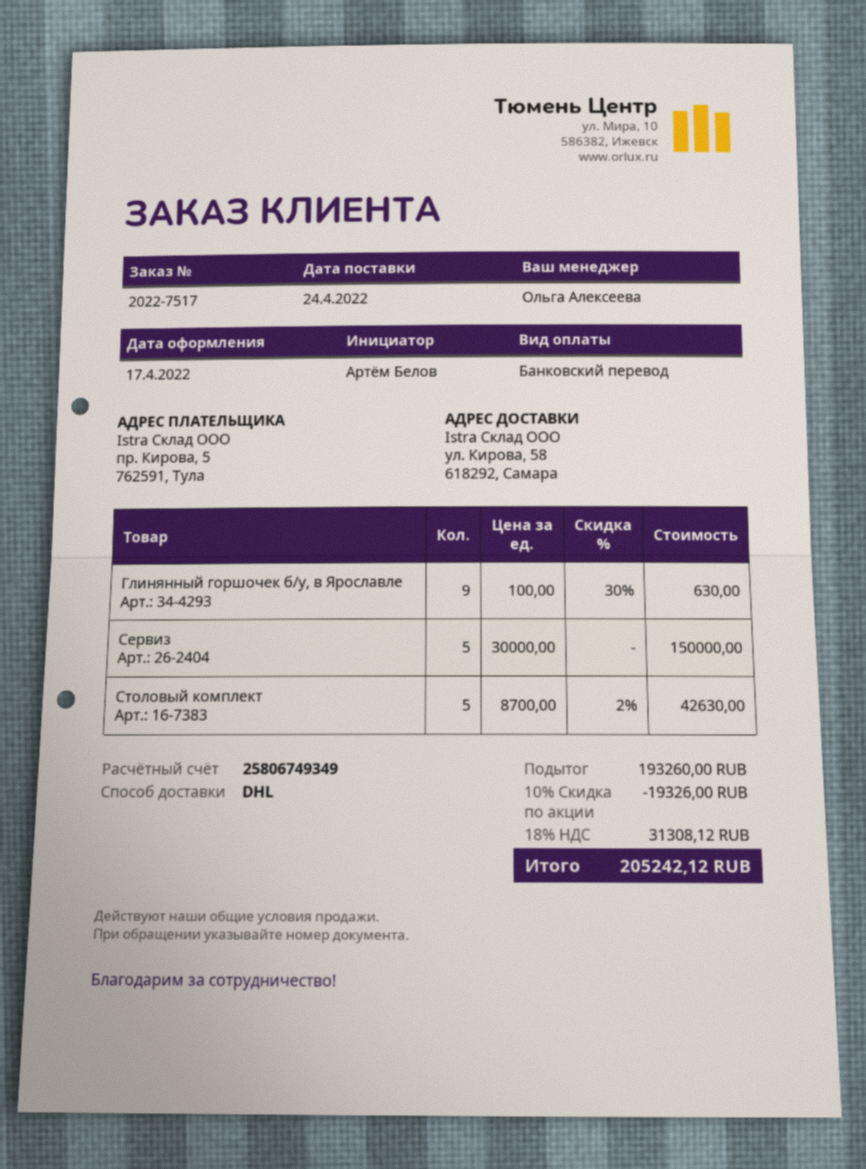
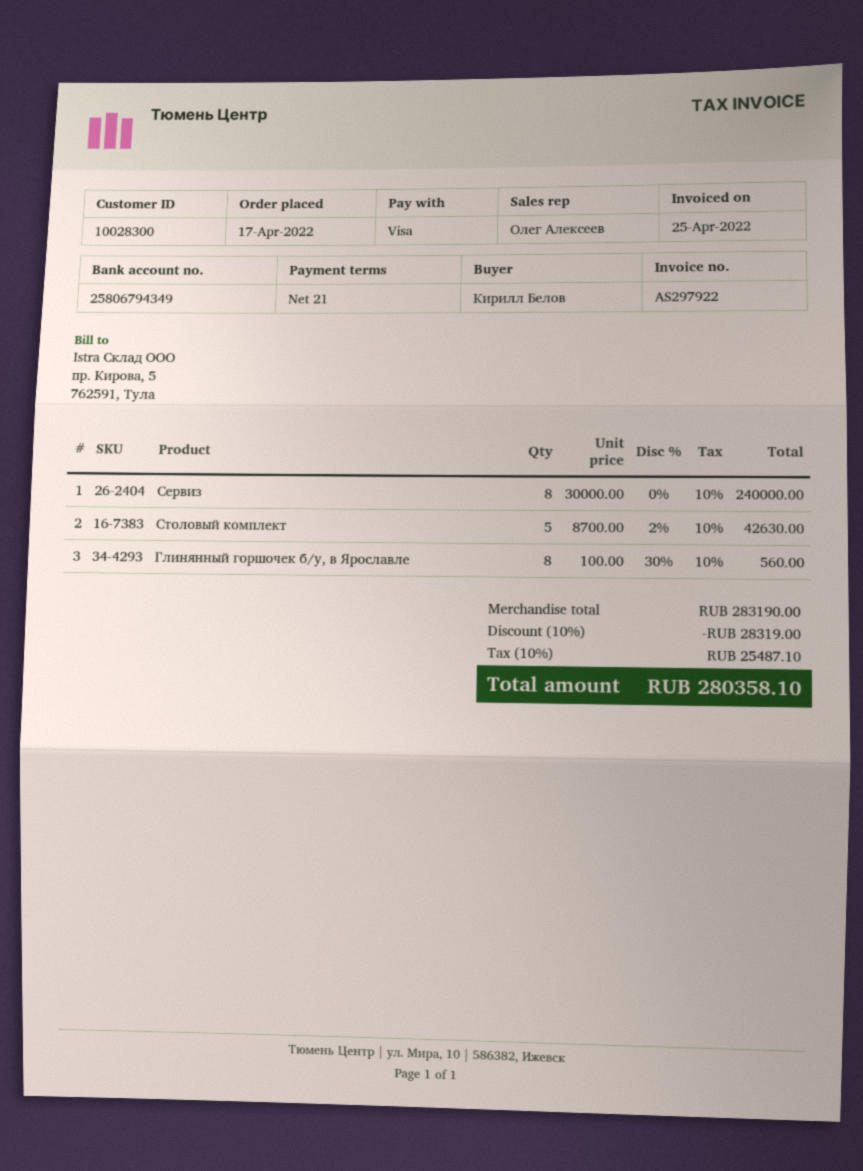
ordered by: Артём Белов -> Кирилл Белов
sales rep: Ольга Алексеева -> Олег Алексеев
payment method: bank transfer -> Visa
bank account: 25806749349 -> 25806794349
Глинянный горшочек б/у, в Ярославле: 9 x 100.00 - 30% = 630.00 -> 8 x 100.00 - 30% = 560.00
Сервиз: 5 x 30000.00 = 150000.00 -> 8 x 30000.00 = 240000.00
subtotal: 193260.00 -> 283190.00
discount: 10% = 19326.00 -> 10% = 28319.00
tax: 18% = 31308.12 -> 10% = 25487.10
total: 205242.12 -> 280358.10

